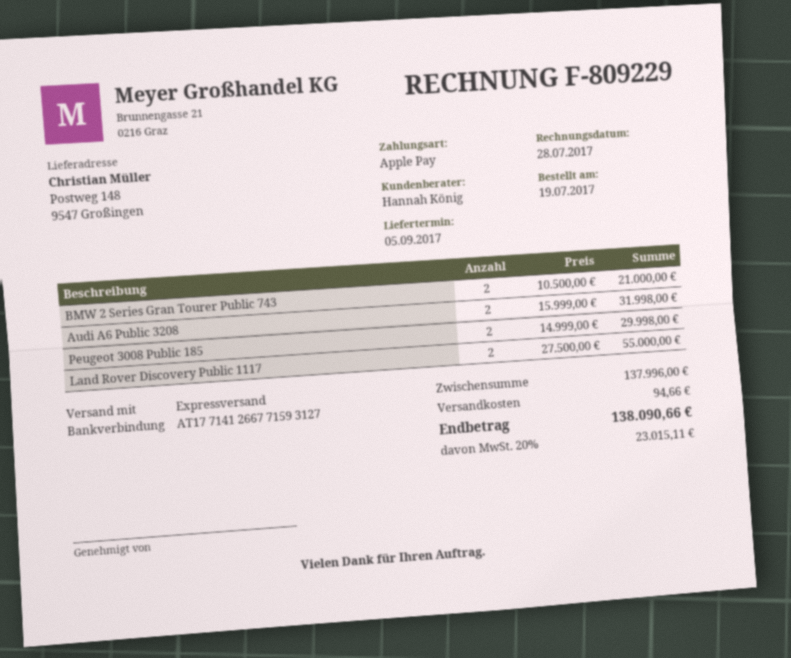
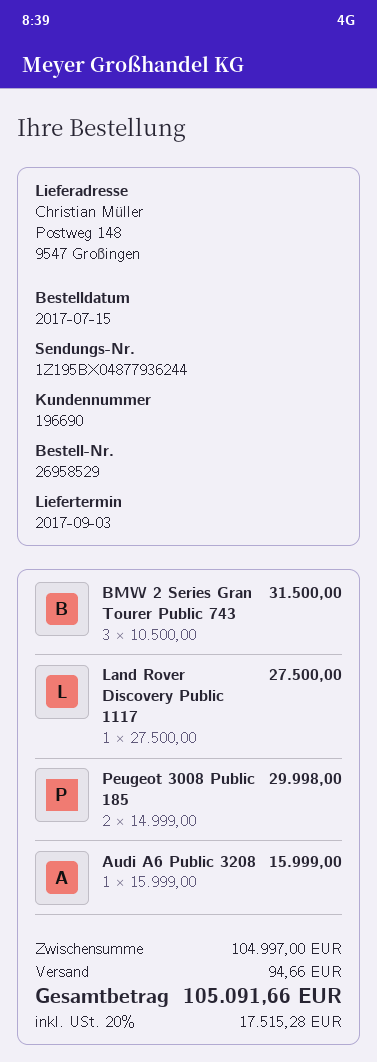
order date: 2017-07-19 -> 2017-07-15
delivery date: 2017-09-05 -> 2017-09-03
BMW 2 Series Gran Tourer Public 743: 2 x 10500.00 = 21000.00 -> 3 x 10500.00 = 31500.00
Audi A6 Public 3208: 2 x 15999.00 = 31998.00 -> 1 x 15999.00 = 15999.00
Land Rover Discovery Public 1117: 2 x 27500.00 = 55000.00 -> 1 x 27500.00 = 27500.00
subtotal: 137996.00 -> 104997.00
tax: 20% = 23015.11 -> 20% = 17515.28
total: 138090.66 -> 105091.66

